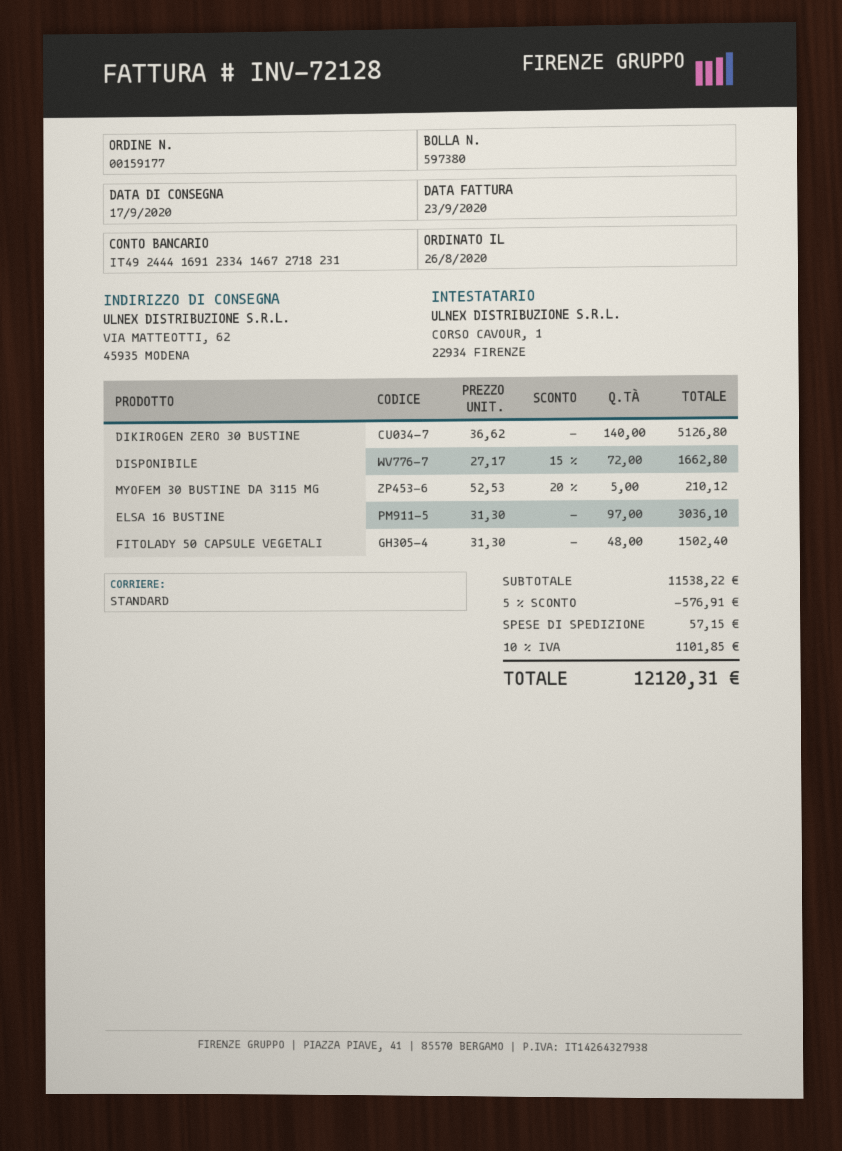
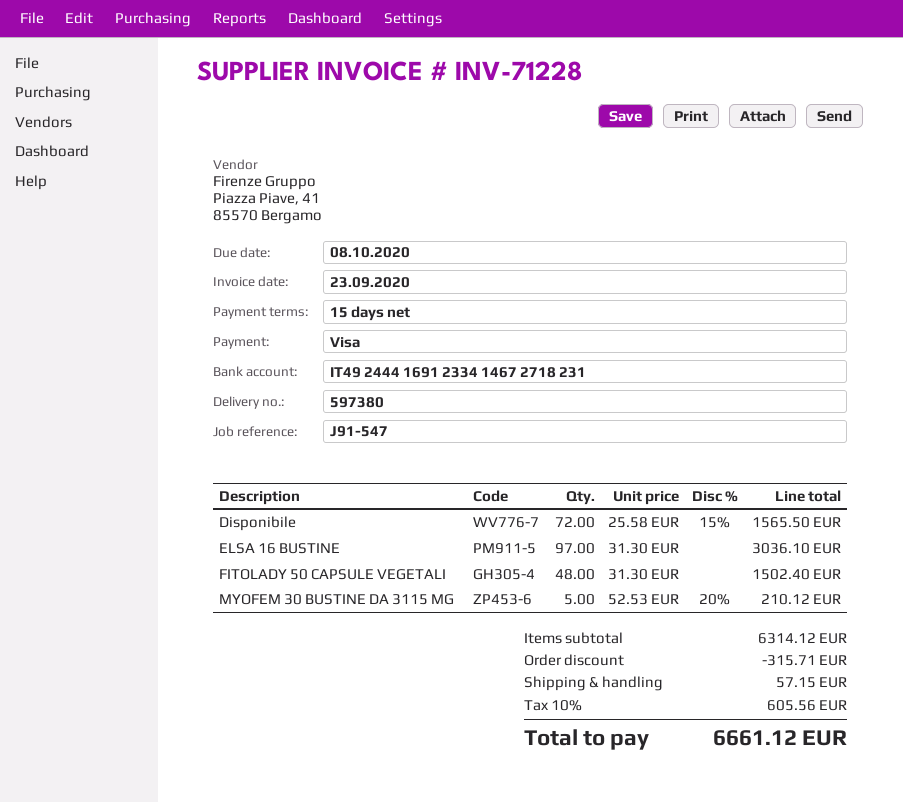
invoice number: INV-72128 -> INV-71228
DIKIROGEN ZERO 30 BUSTINE: 140 x 36.62 = 5126.80 -> none
DISPONIBILE: 72 x 27.17 - 15% = 1662.80 -> 72 x 25.58 - 15% = 1565.50
subtotal: 11538.22 -> 6314.12
discount: 576.91 -> 315.71
tax: 10% = 1101.85 -> 10% = 605.56
total: 12120.31 -> 6661.12

